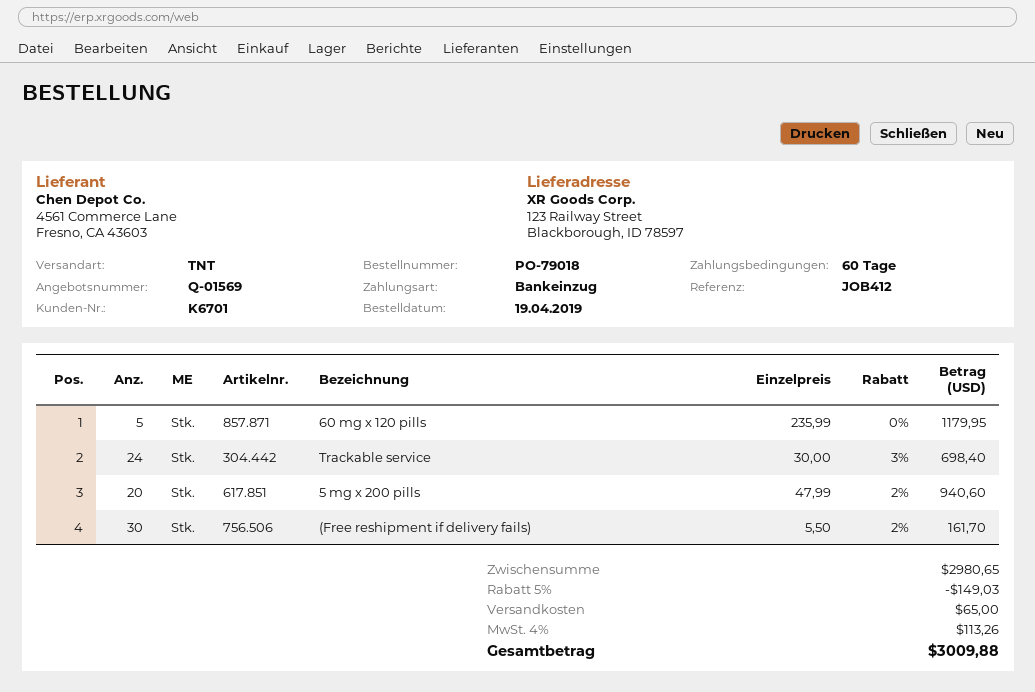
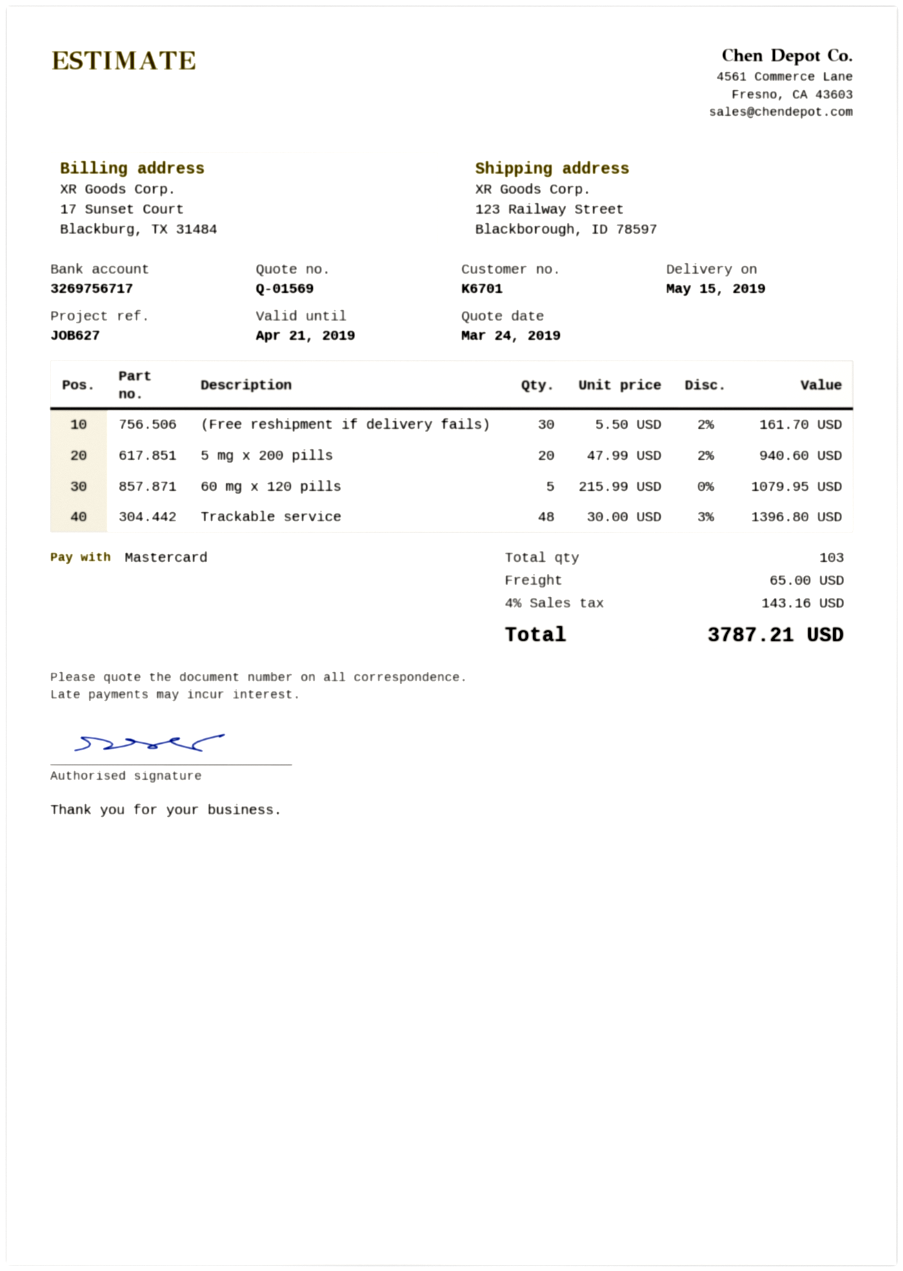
reference: JOB412 -> JOB627
payment method: direct debit -> Mastercard
60 mg x 120 pills: 5 x 235.99 = 1179.95 -> 5 x 215.99 = 1079.95
Trackable service: 24 x 30.00 - 3% = 698.40 -> 48 x 30.00 - 3% = 1396.80
discount: 5% = 149.03 -> none
tax: 4% = 113.26 -> 4% = 143.16
total: 3009.88 -> 3787.21

